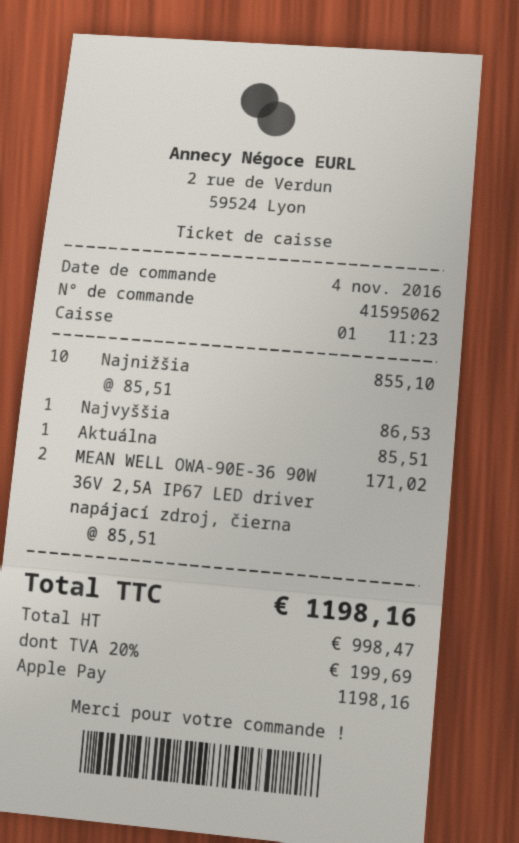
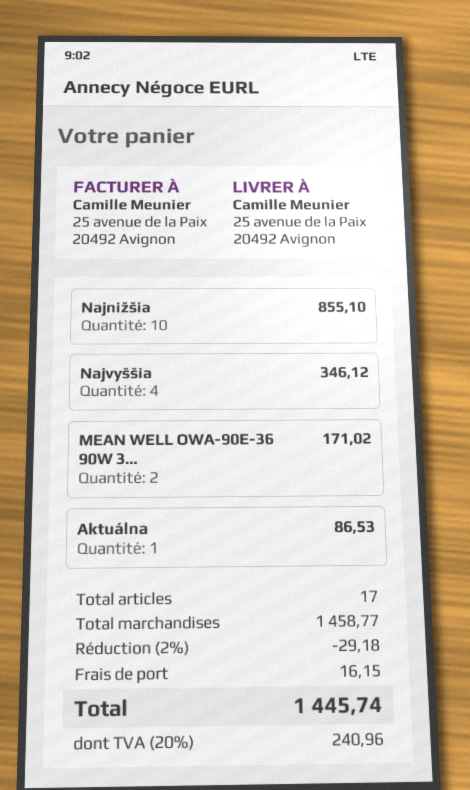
Najvyššia: 1 for 86.53 -> 4 for 346.12
Aktuálna: 1 for 85.51 -> 1 for 86.53
discount: none -> 2% = 29.18
shipping: none -> 16.15
tax: 20% = 199.69 -> 20% = 240.96
total: 1198.16 -> 1445.74

